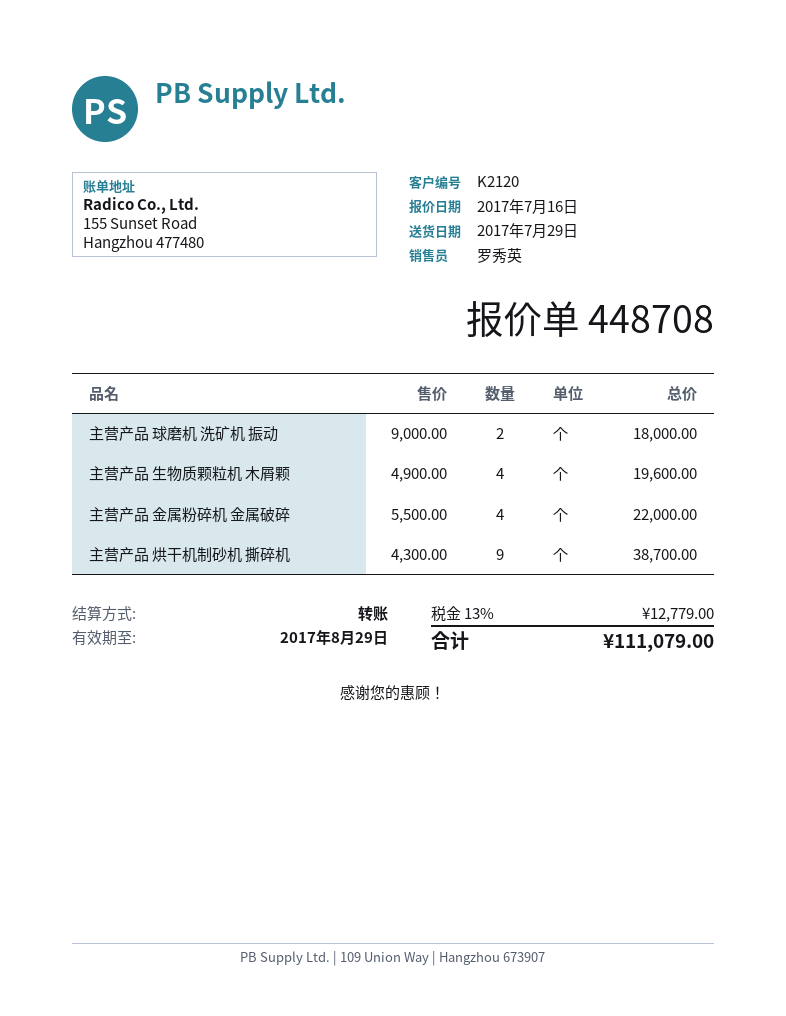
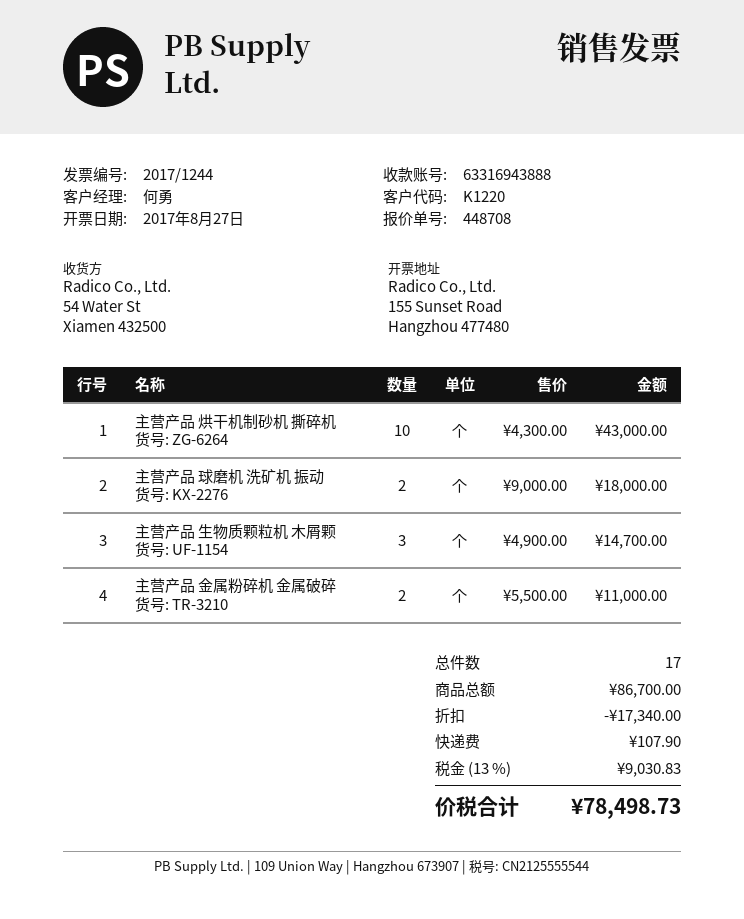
customer number: K2120 -> K1220
sales rep: 罗秀英 -> 何勇
主营产品 生物质颗粒机 木屑颗: 4 x 4900.00 = 19600.00 -> 3 x 4900.00 = 14700.00
主营产品 金属粉碎机 金属破碎: 4 x 5500.00 = 22000.00 -> 2 x 5500.00 = 11000.00
主营产品 烘干机制砂机 撕碎机: 9 x 4300.00 = 38700.00 -> 10 x 4300.00 = 43000.00
discount: none -> 17340.00
shipping: none -> 107.90
tax: 13% = 12779.00 -> 13% = 9030.83
total: 111079.00 -> 78498.73

